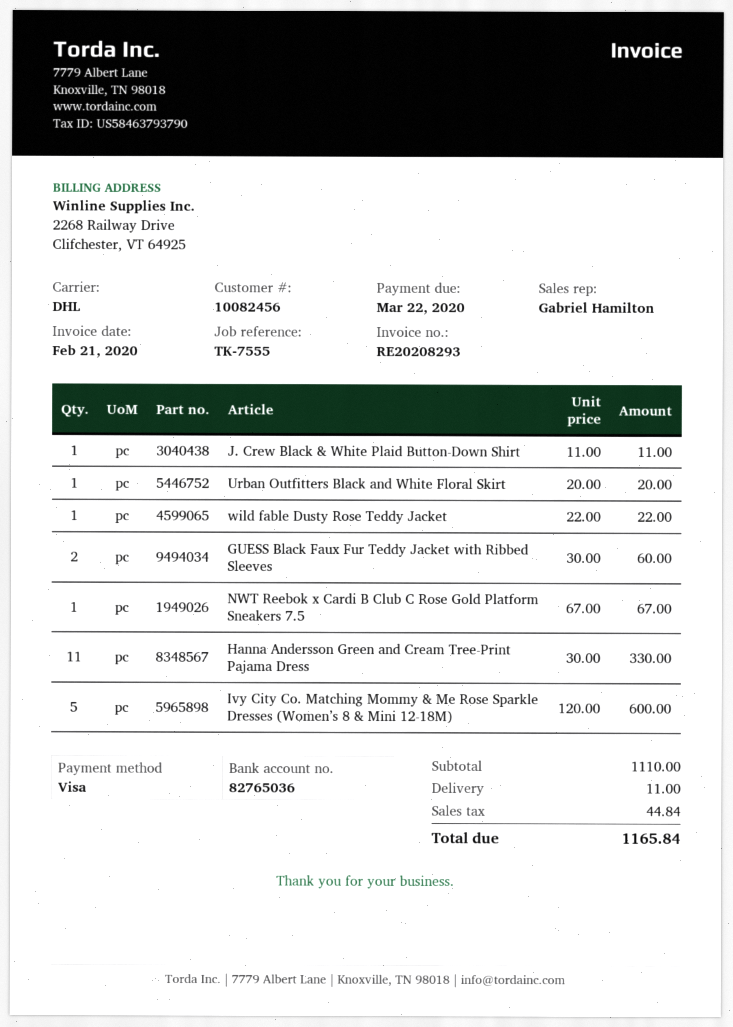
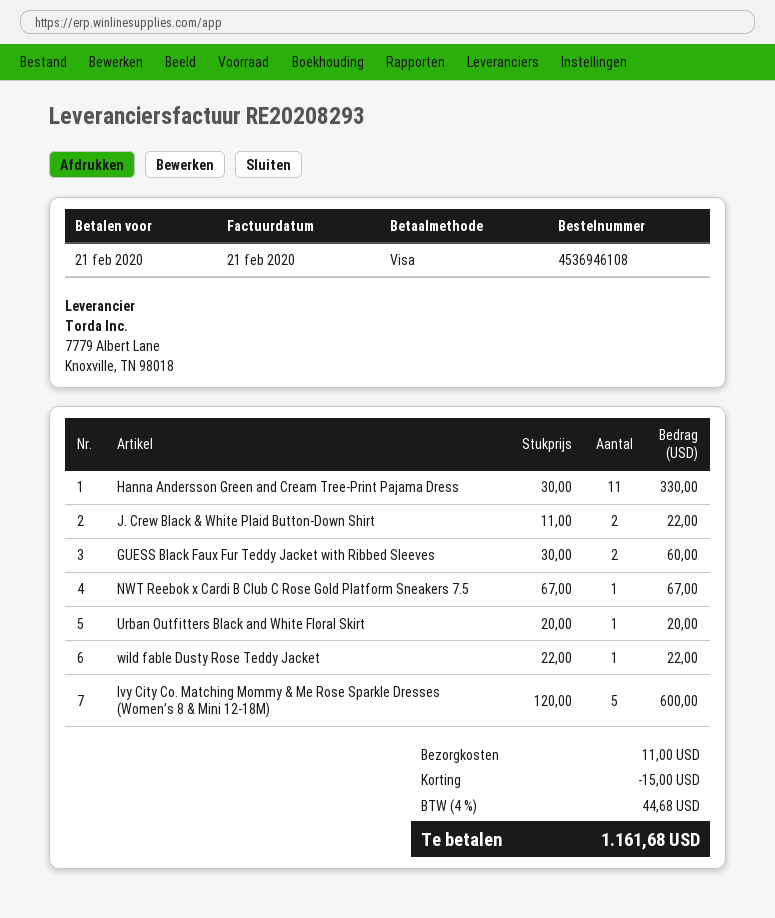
due date: 2020-03-22 -> 2020-02-21
J. Crew Black & White Plaid Button-Down Shirt: 1 x 11.00 = 11.00 -> 2 x 11.00 = 22.00
discount: none -> 15.00
tax: 44.84 -> 44.68
total: 1165.84 -> 1161.68

